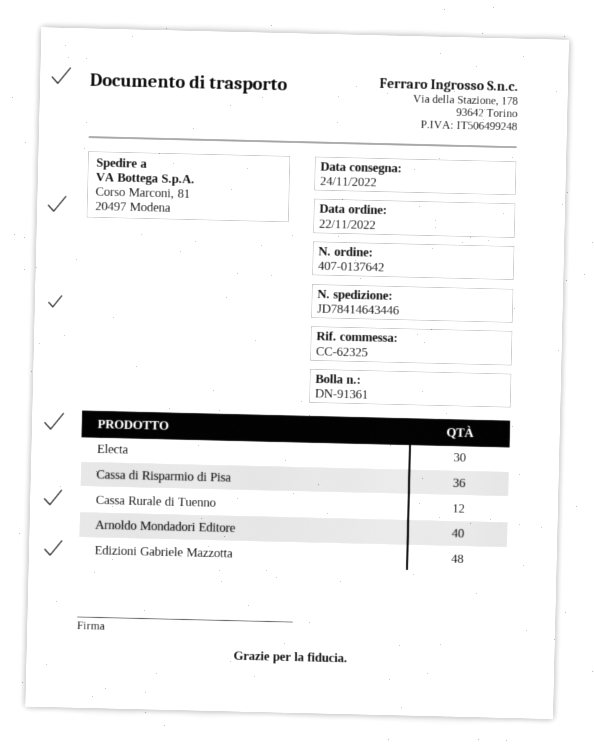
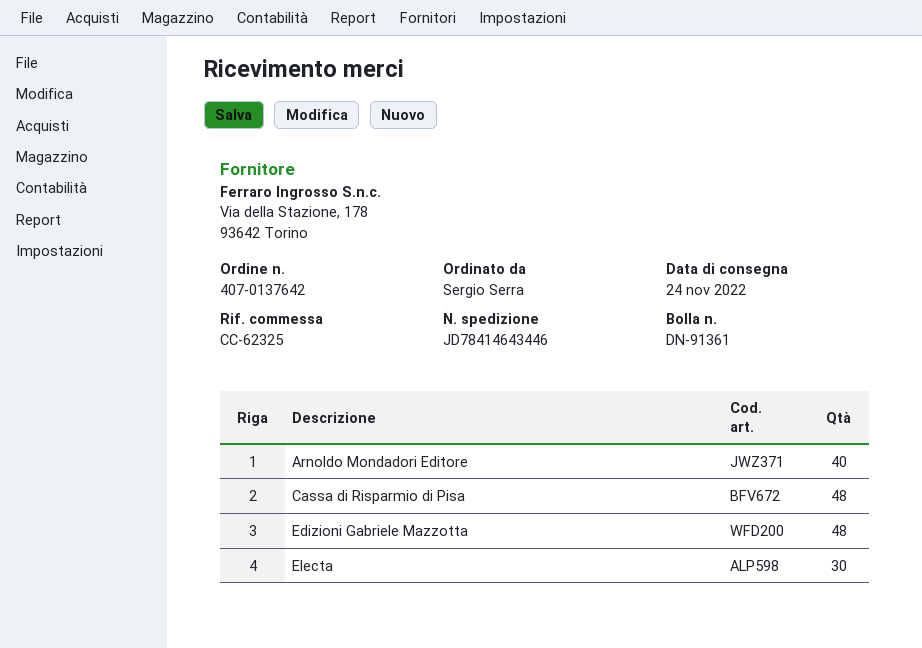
Cassa di Risparmio di Pisa: 36 -> 48
Cassa Rurale di Tuenno: 12 -> none

